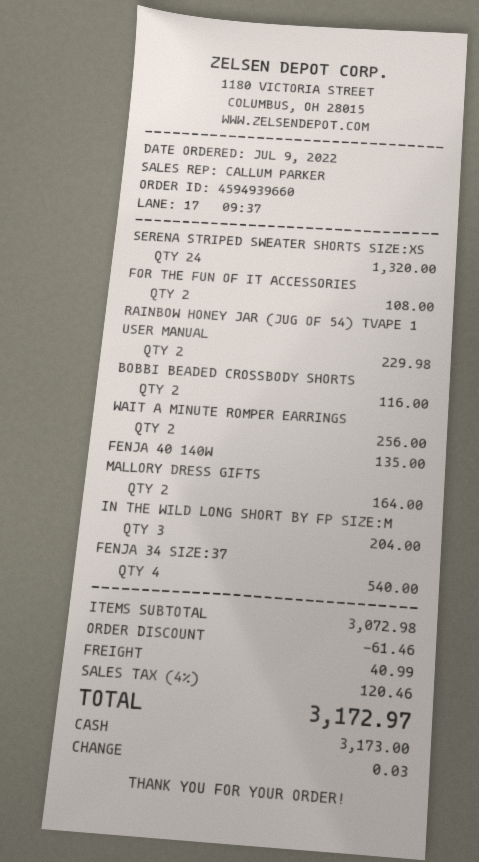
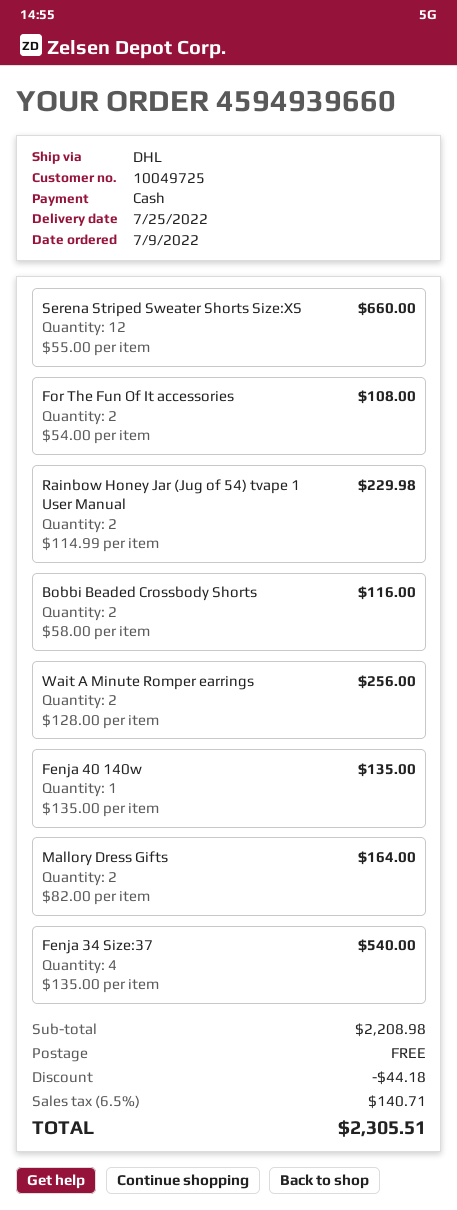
SERENA STRIPED SWEATER SHORTS SIZE:XS: 24 for 1320.00 -> 12 for 660.00
IN THE WILD LONG SHORT BY FP SIZE:M: 3 for 204.00 -> none
subtotal: 3072.98 -> 2208.98
discount: 61.46 -> 44.18
shipping: 40.99 -> 0.00
tax: 4% = 120.46 -> 6.5% = 140.71
total: 3172.97 -> 2305.51

